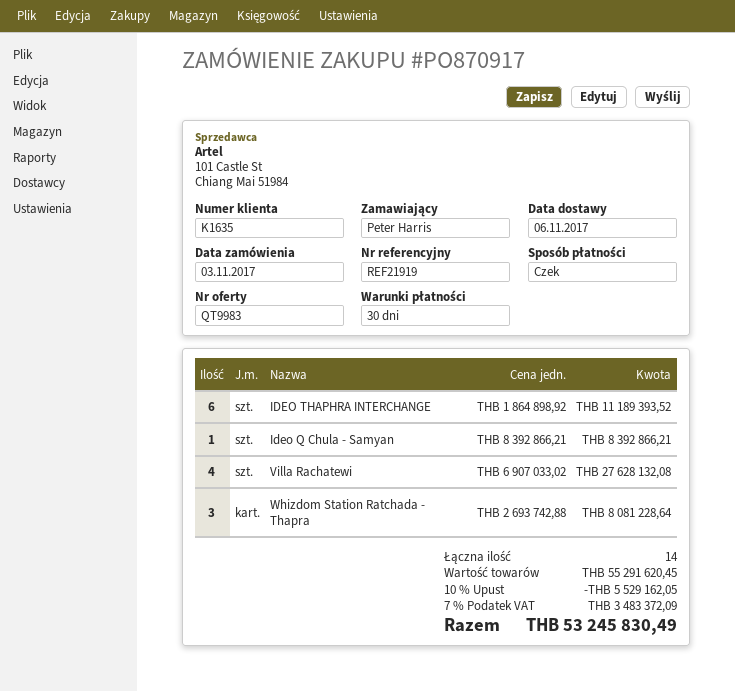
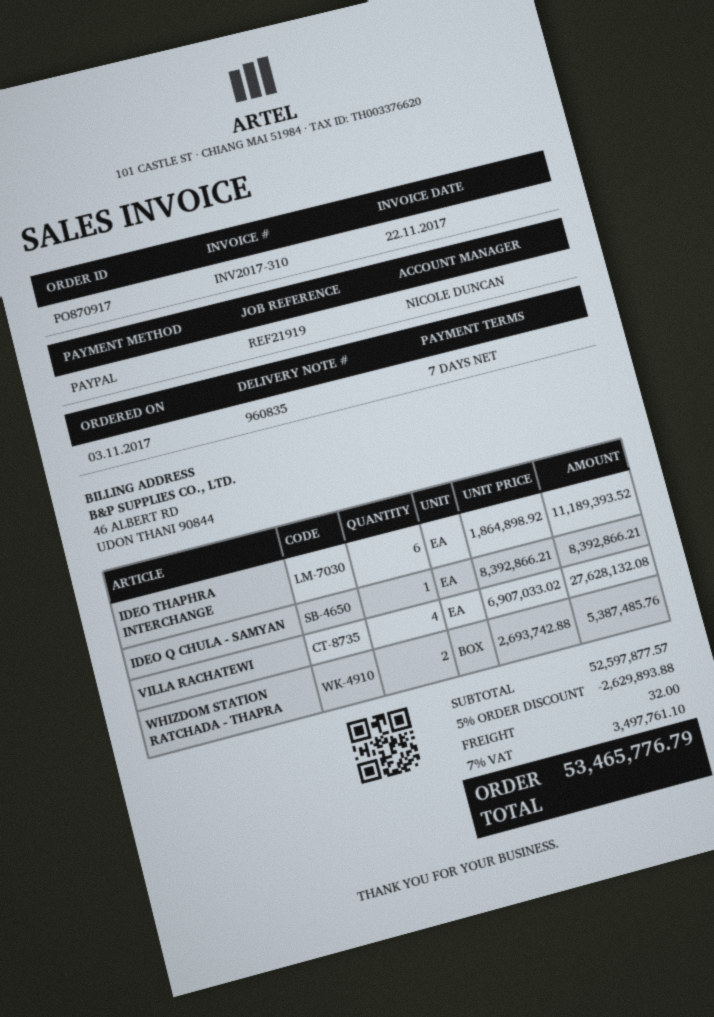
payment terms: 30 days -> 7 days
payment method: cheque -> PayPal
Whizdom Station Ratchada - Thapra: 3 x 2693742.88 = 8081228.64 -> 2 x 2693742.88 = 5387485.76
subtotal: 55291620.45 -> 52597877.57
discount: 10% = 5529162.05 -> 5% = 2629893.88
shipping: none -> 32.00
tax: 7% = 3483372.09 -> 7% = 3497761.10
total: 53245830.49 -> 53465776.79

